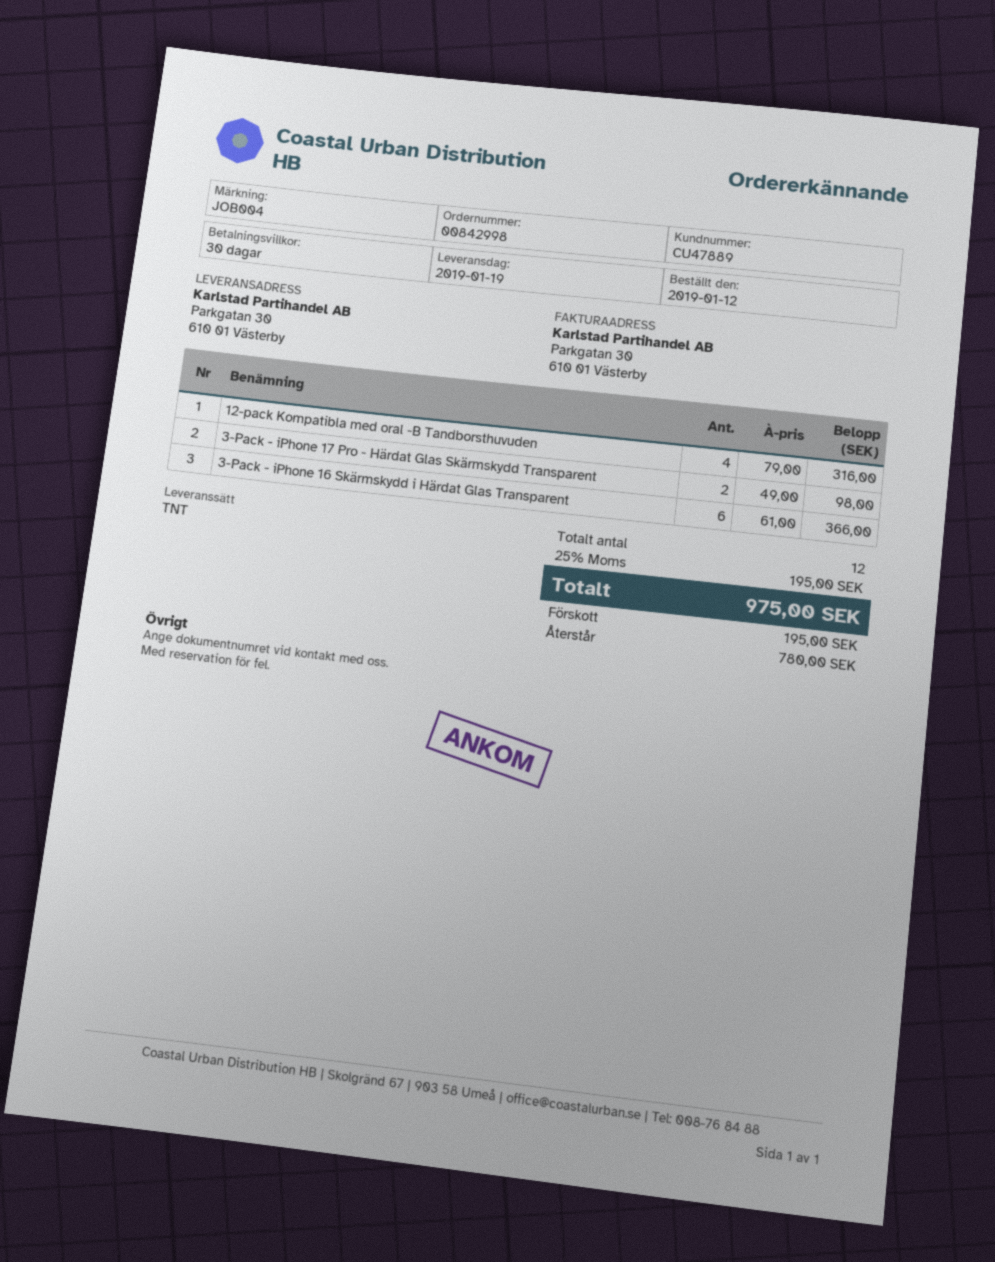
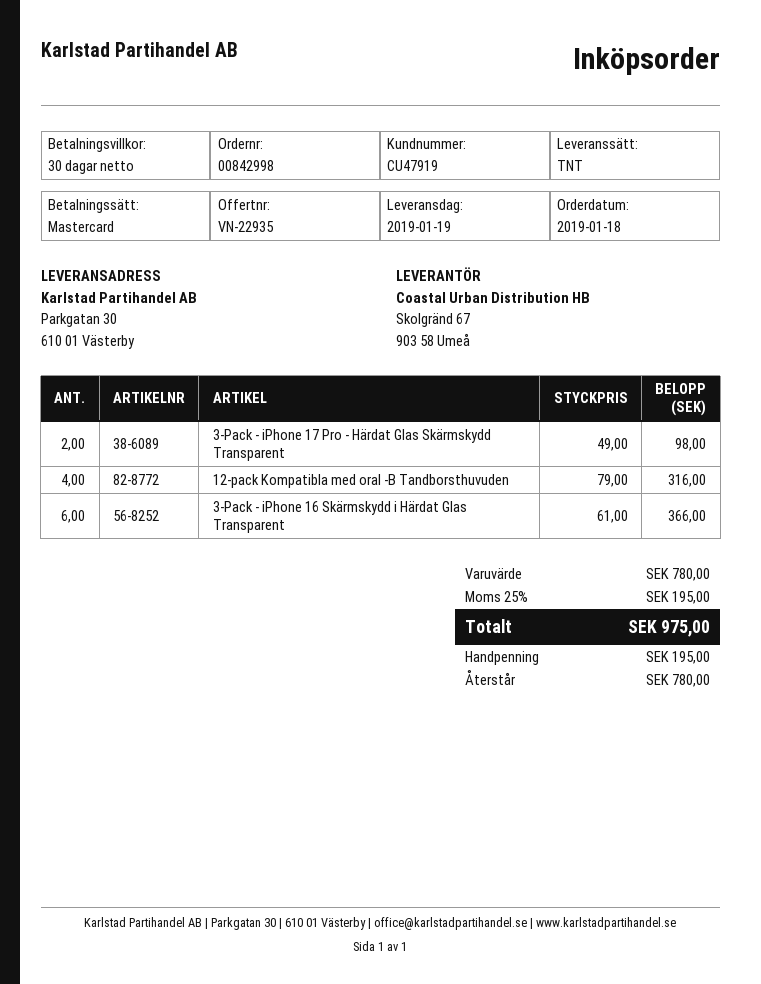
order date: 2019-01-12 -> 2019-01-18
customer number: CU47889 -> CU47919

